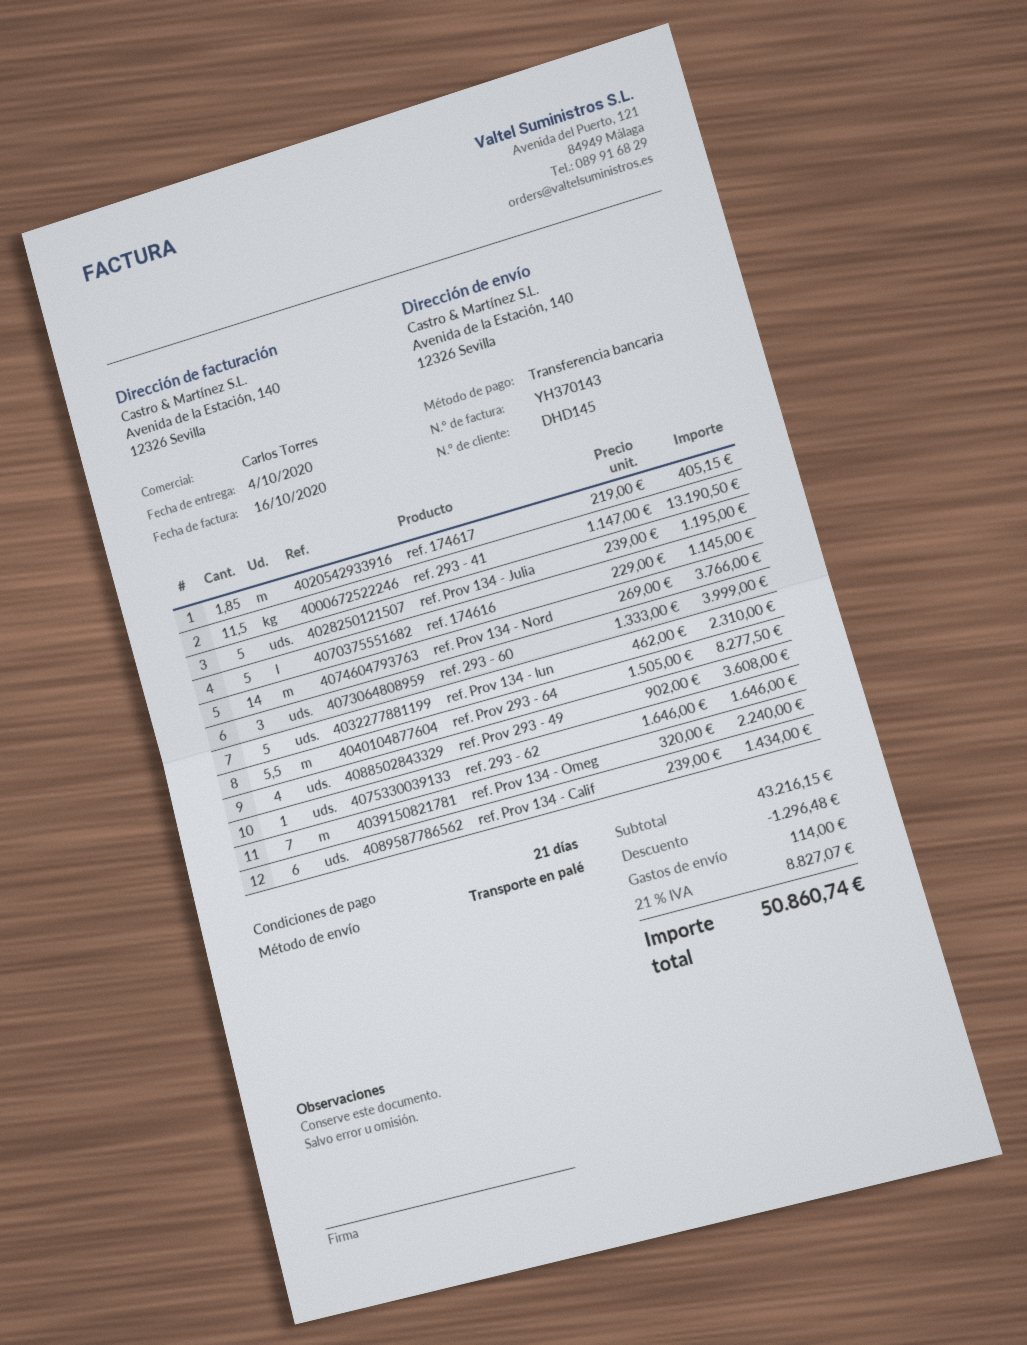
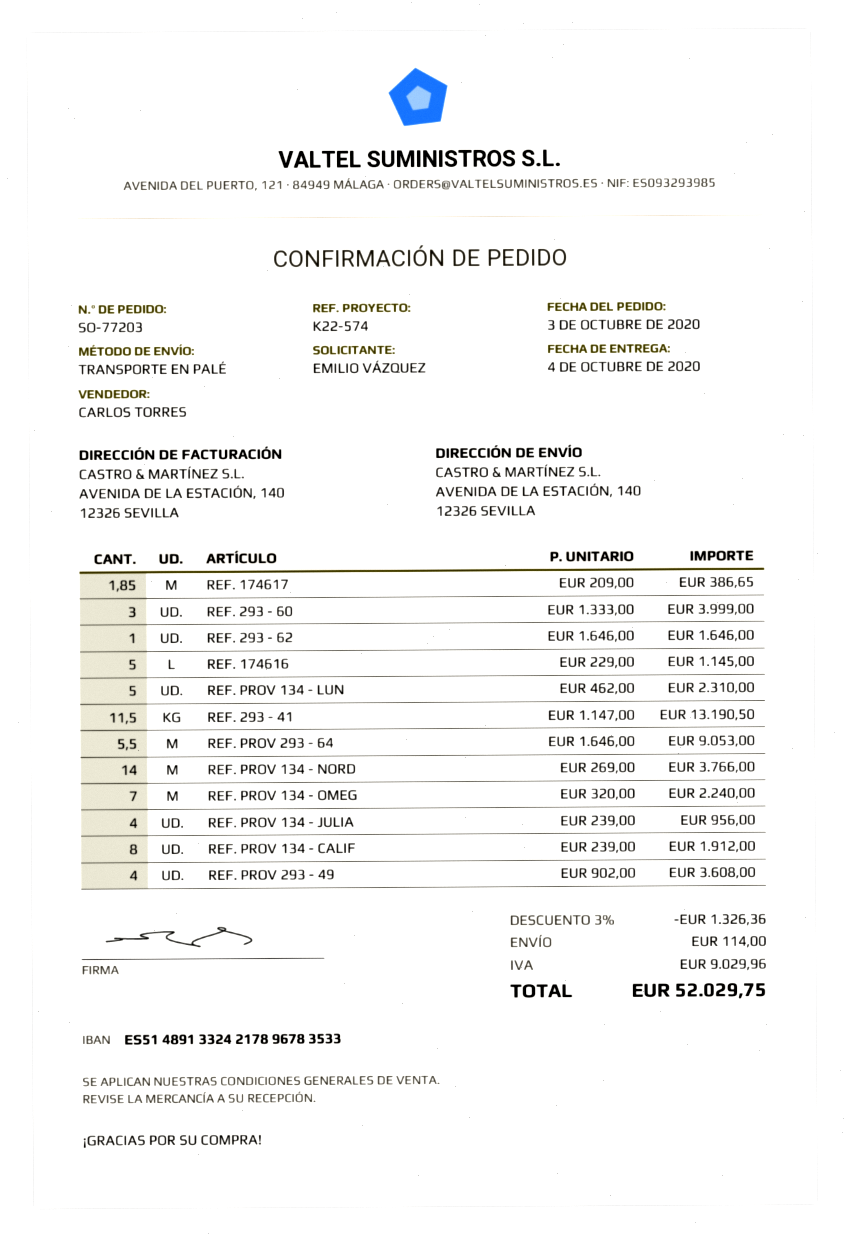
ref. 174617: 1.85 x 219.00 = 405.15 -> 1.85 x 209.00 = 386.65
ref. Prov 134 - Julia: 5 x 239.00 = 1195.00 -> 4 x 239.00 = 956.00
ref. Prov 293 - 64: 5.5 x 1505.00 = 8277.50 -> 5.5 x 1646.00 = 9053.00
ref. Prov 134 - Calif: 6 x 239.00 = 1434.00 -> 8 x 239.00 = 1912.00
discount: 1296.48 -> 1326.36
tax: 8827.07 -> 9029.96
total: 50860.74 -> 52029.75

